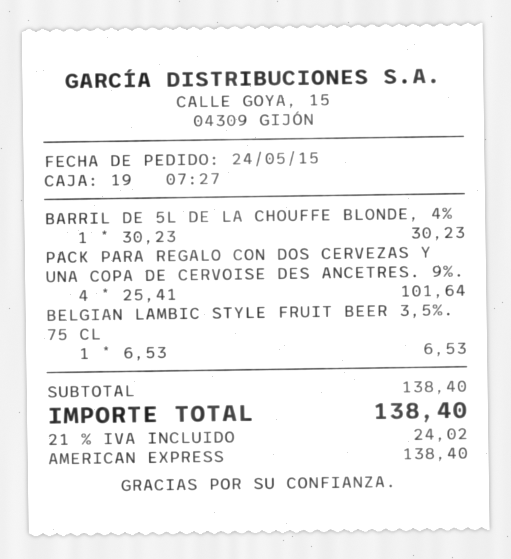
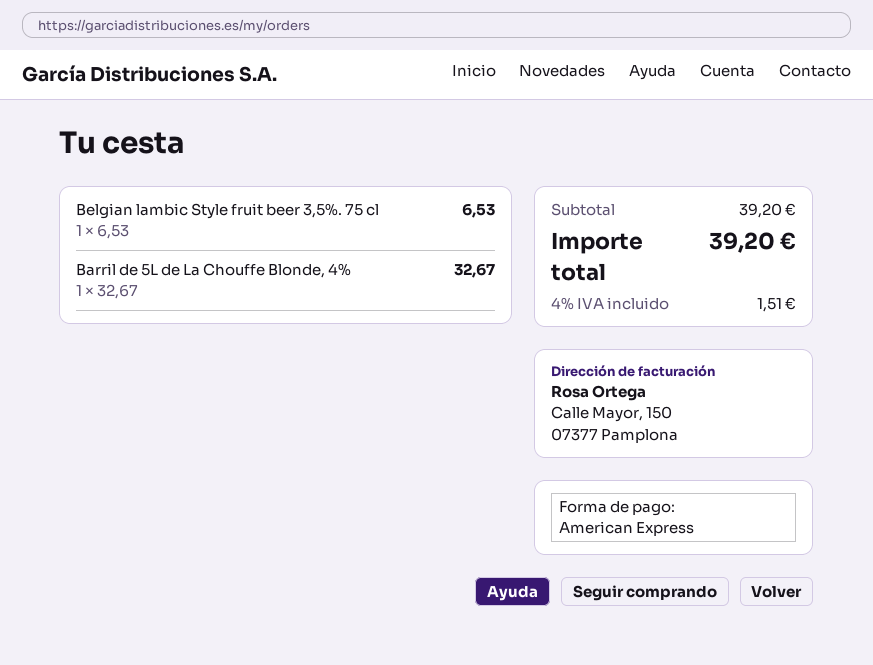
BARRIL DE 5L DE LA CHOUFFE BLONDE, 4%: 1 x 30.23 = 30.23 -> 1 x 32.67 = 32.67
PACK PARA REGALO CON DOS CERVEZAS Y UNA COPA DE CERVOISE DES ANCETRES. 9%.: 4 x 25.41 = 101.64 -> none
subtotal: 138.40 -> 39.20
tax: 21% = 24.02 -> 4% = 1.51
total: 138.40 -> 39.20

